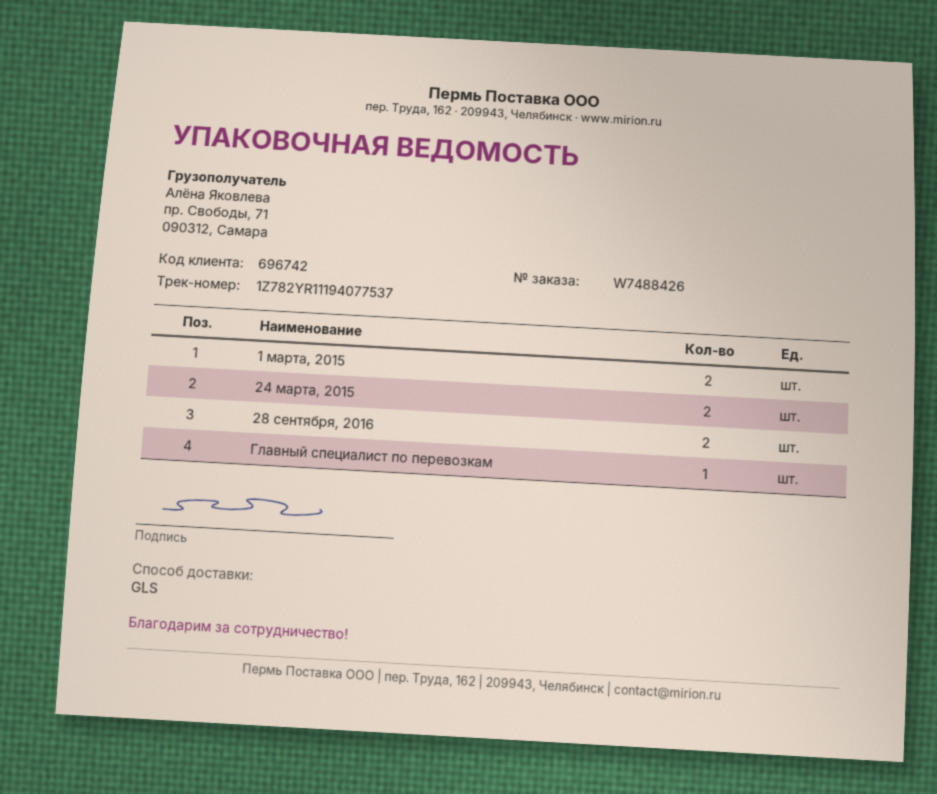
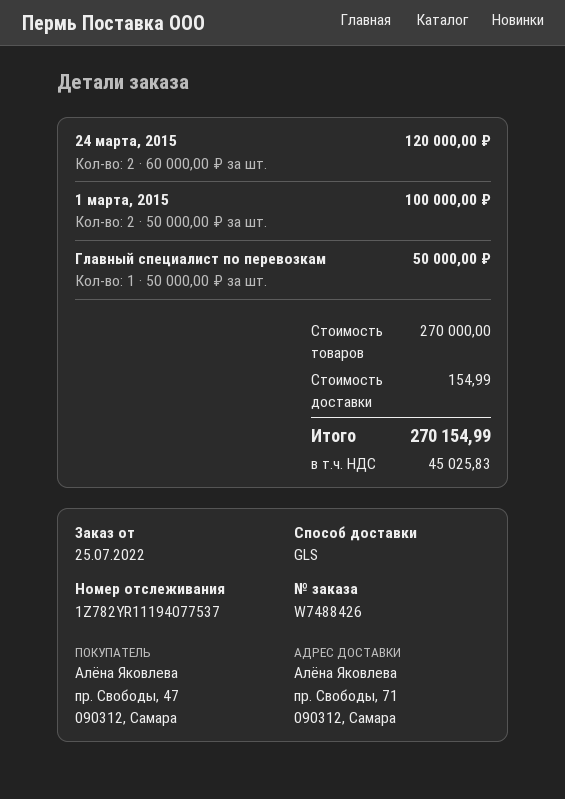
28 сентября, 2016: 2 -> none

